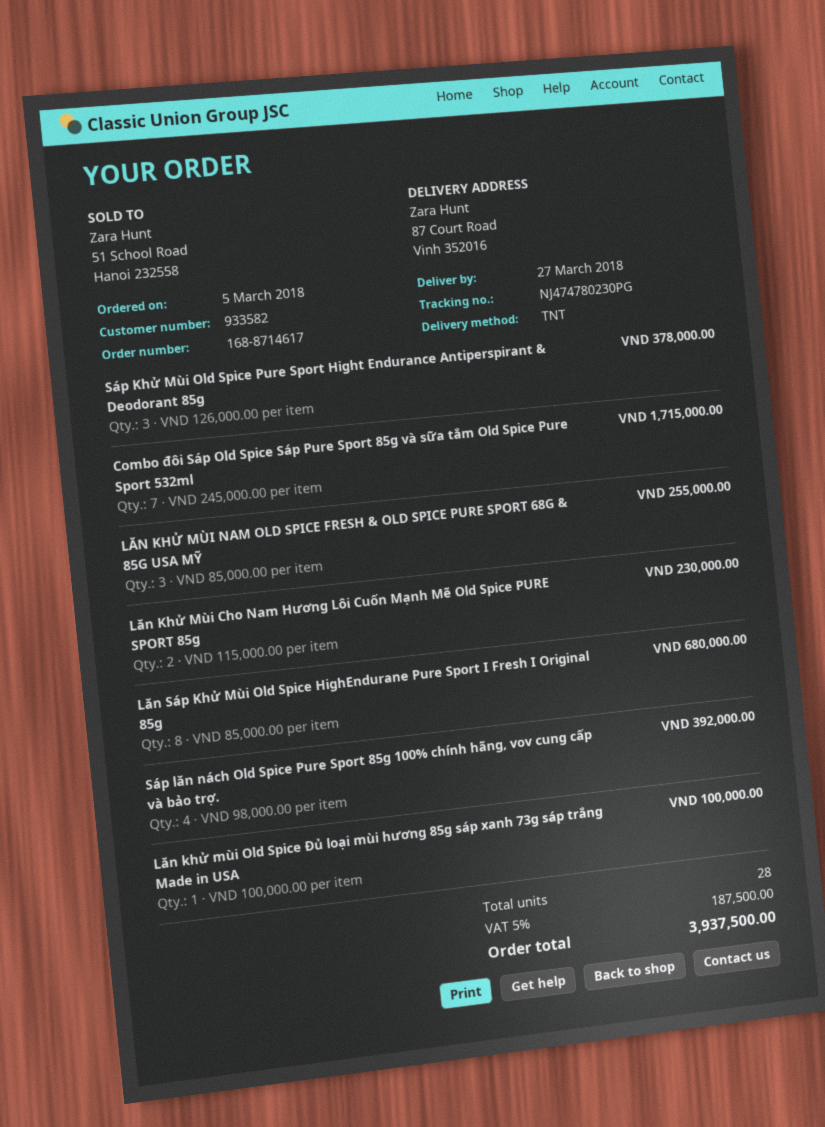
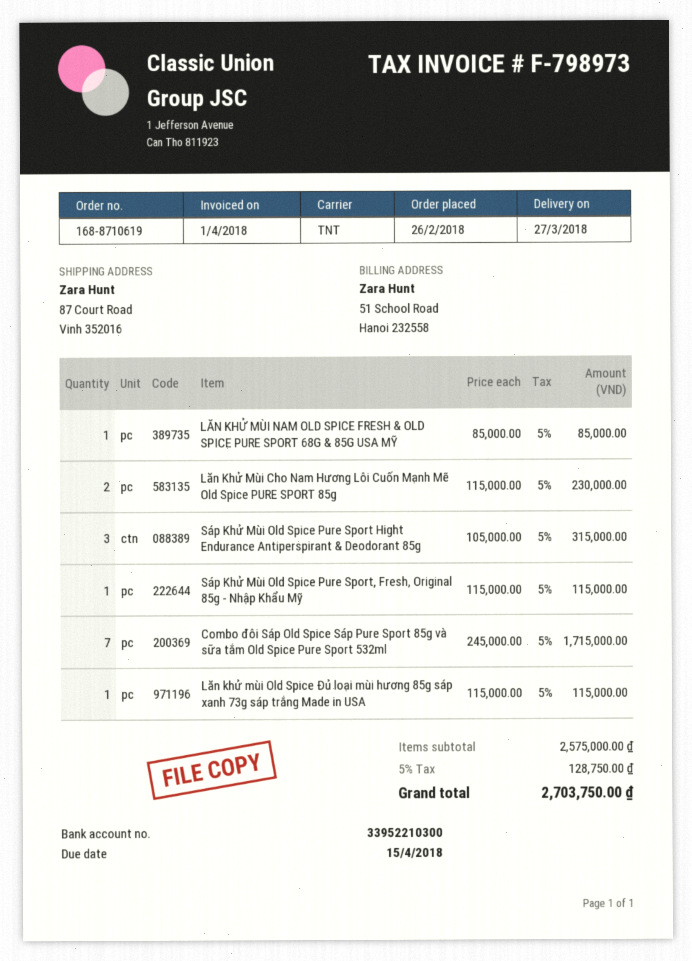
order number: 168-8714617 -> 168-8710619
order date: 2018-03-05 -> 2018-02-26
Sáp Khử Mùi Old Spice Pure Sport Hight Endurance Antiperspirant & Deodorant 85g: 3 x 126000.00 = 378000.00 -> 3 x 105000.00 = 315000.00
LĂN KHỬ MÙI NAM OLD SPICE FRESH & OLD SPICE PURE SPORT 68G & 85G USA MỸ: 3 x 85000.00 = 255000.00 -> 1 x 85000.00 = 85000.00
Lăn Sáp Khử Mùi Old Spice HighEndurane Pure Sport I Fresh I Original 85g: 8 x 85000.00 = 680000.00 -> none
Sáp lăn nách Old Spice Pure Sport 85g 100% chính hãng, vov cung cấp và bảo trợ.: 4 x 98000.00 = 392000.00 -> none
Lăn khử mùi Old Spice Đủ loại mùi hương 85g sáp xanh 73g sáp trắng Made in USA: 1 x 100000.00 = 100000.00 -> 1 x 115000.00 = 115000.00
Sáp Khử Mùi Old Spice Pure Sport, Fresh, Original 85g - Nhập Khẩu Mỹ: none -> 1 x 115000.00 = 115000.00
tax: 5% = 187500.00 -> 5% = 128750.00
total: 3937500.00 -> 2703750.00

